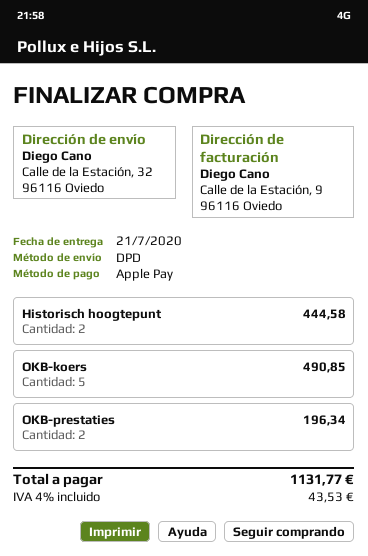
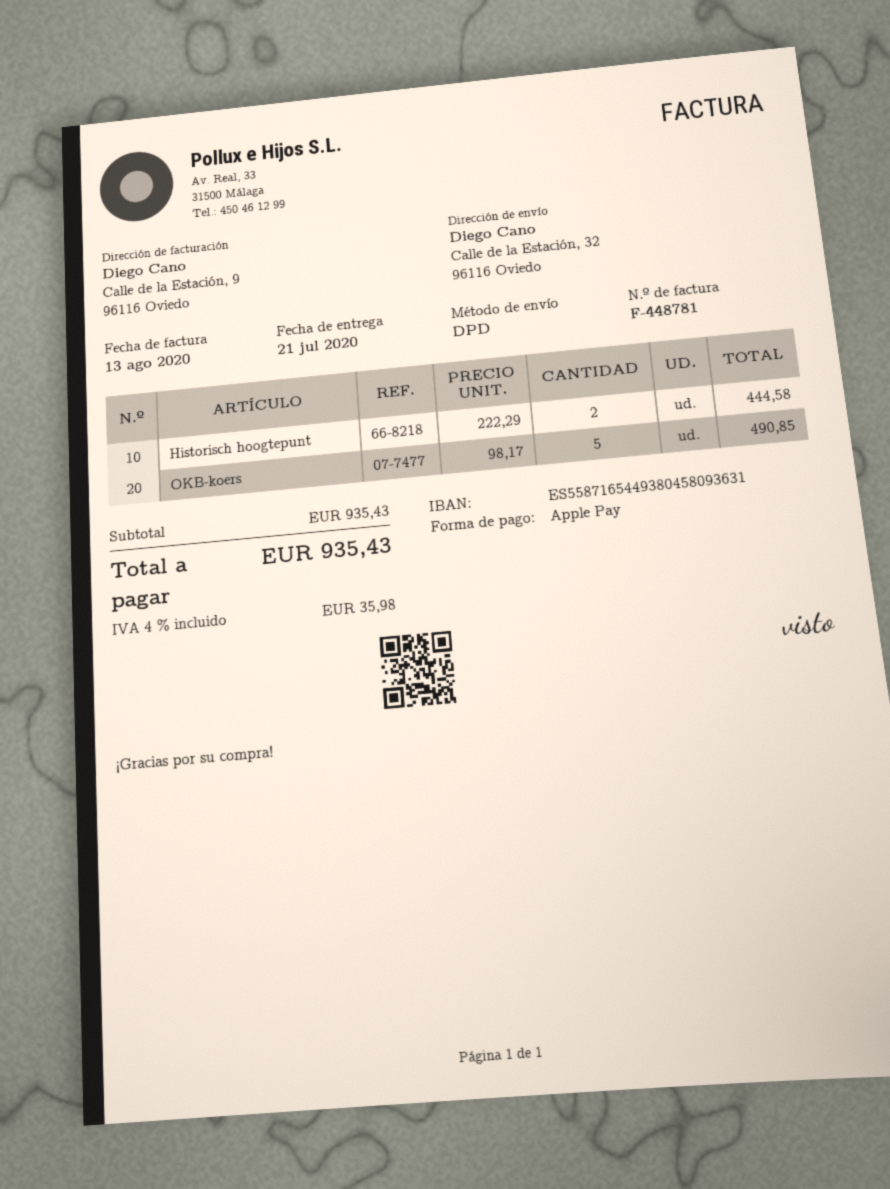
OKB-prestaties: 2 for 196.34 -> none
tax: 4% = 43.53 -> 4% = 35.98
total: 1131.77 -> 935.43

